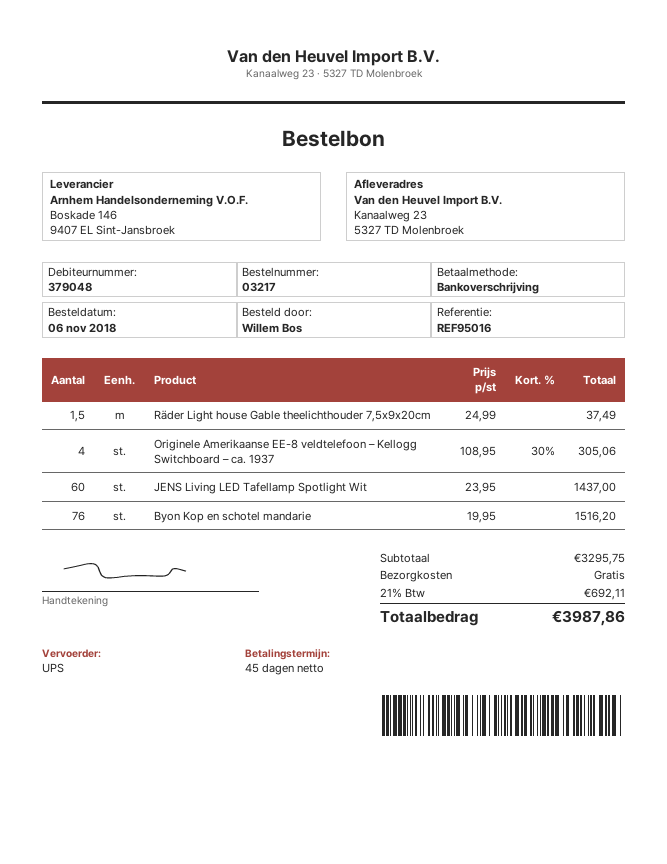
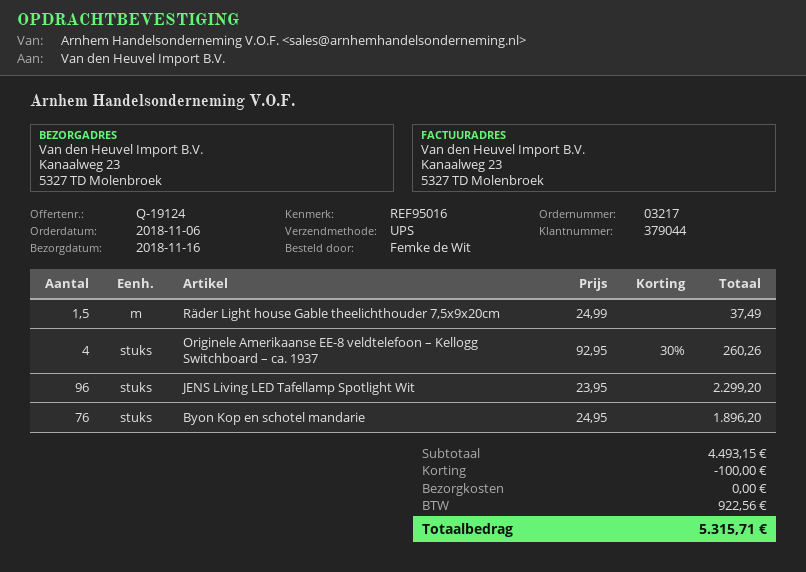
customer number: 379048 -> 379044
ordered by: Willem Bos -> Femke de Wit
Originele Amerikaanse EE-8 veldtelefoon – Kellogg Switchboard – ca. 1937: 4 x 108.95 - 30% = 305.06 -> 4 x 92.95 - 30% = 260.26
JENS Living LED Tafellamp Spotlight Wit: 60 x 23.95 = 1437.00 -> 96 x 23.95 = 2299.20
Byon Kop en schotel mandarie: 76 x 19.95 = 1516.20 -> 76 x 24.95 = 1896.20
subtotal: 3295.75 -> 4493.15
discount: none -> 100.00
tax: 692.11 -> 922.56
total: 3987.86 -> 5315.71

